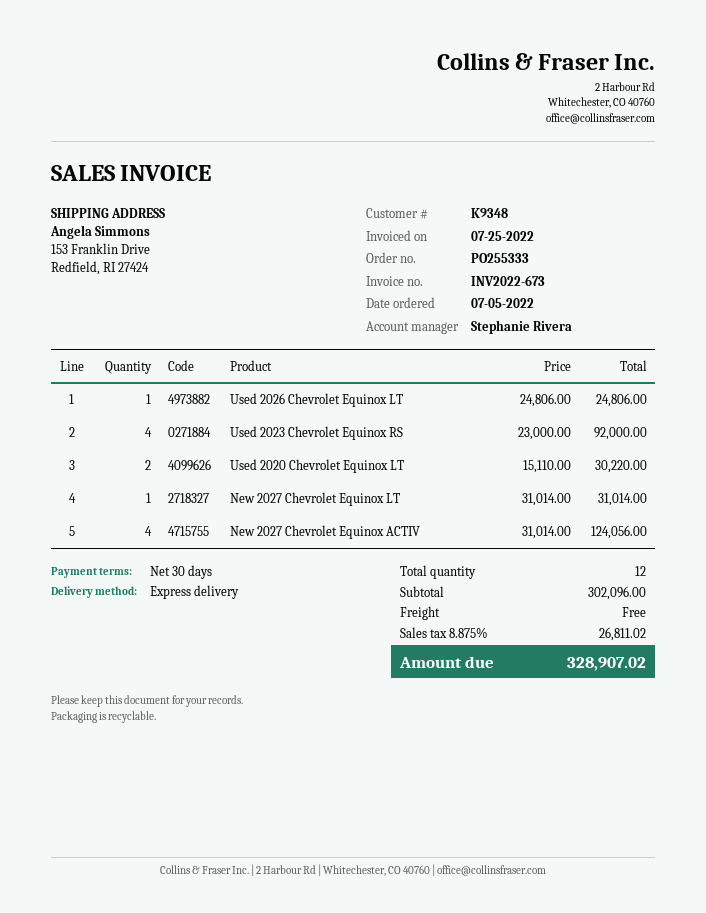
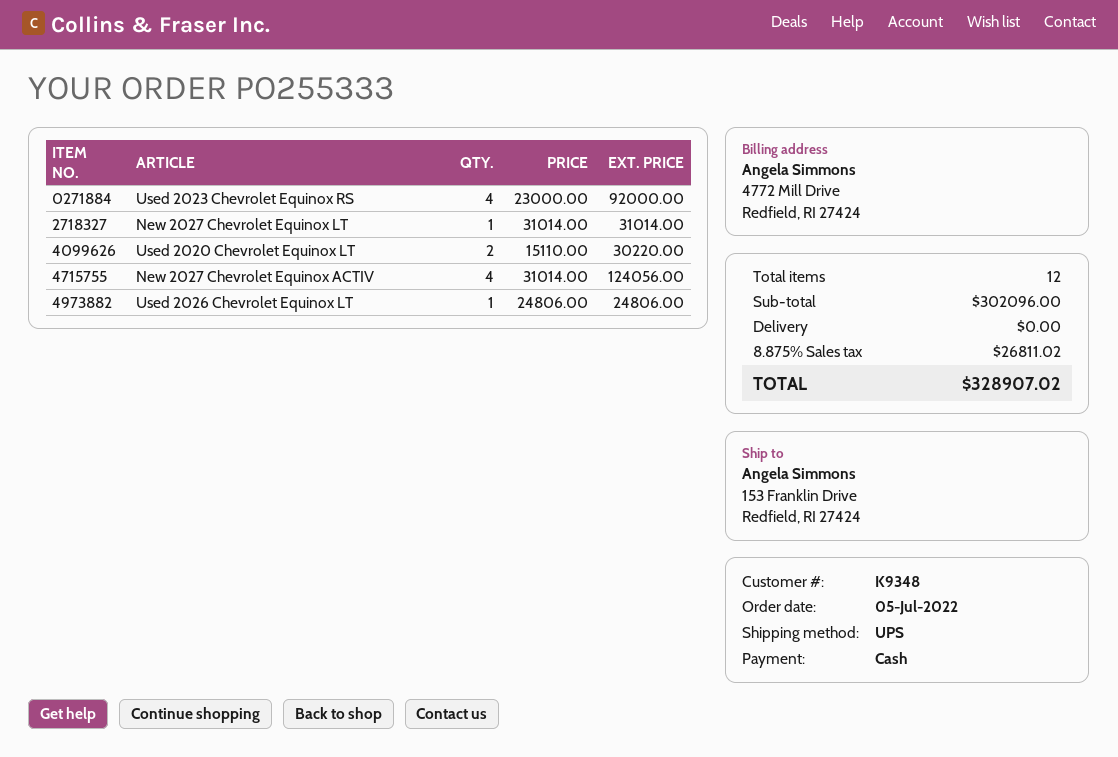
shipping method: express -> UPS

